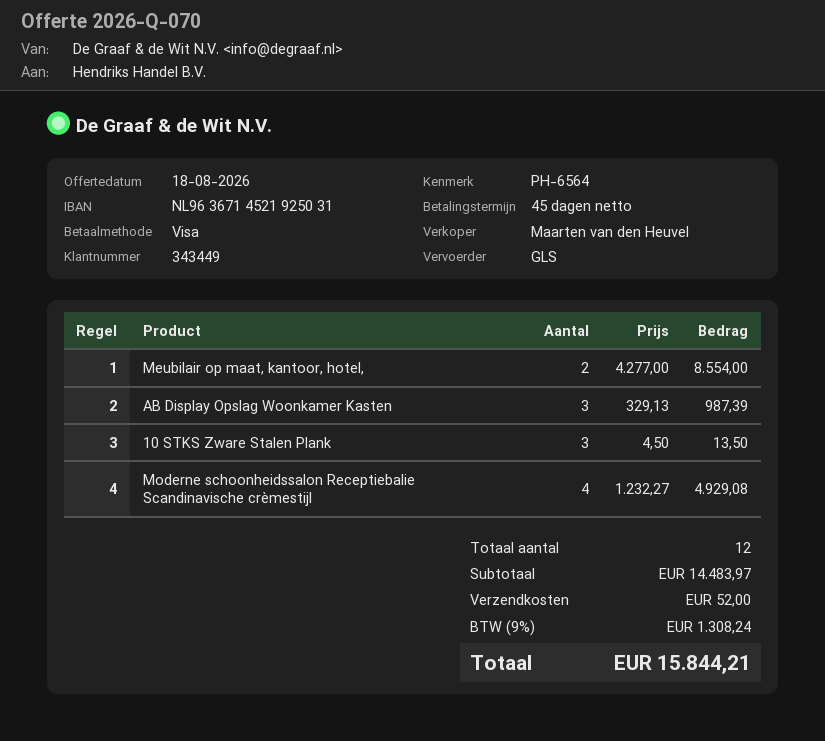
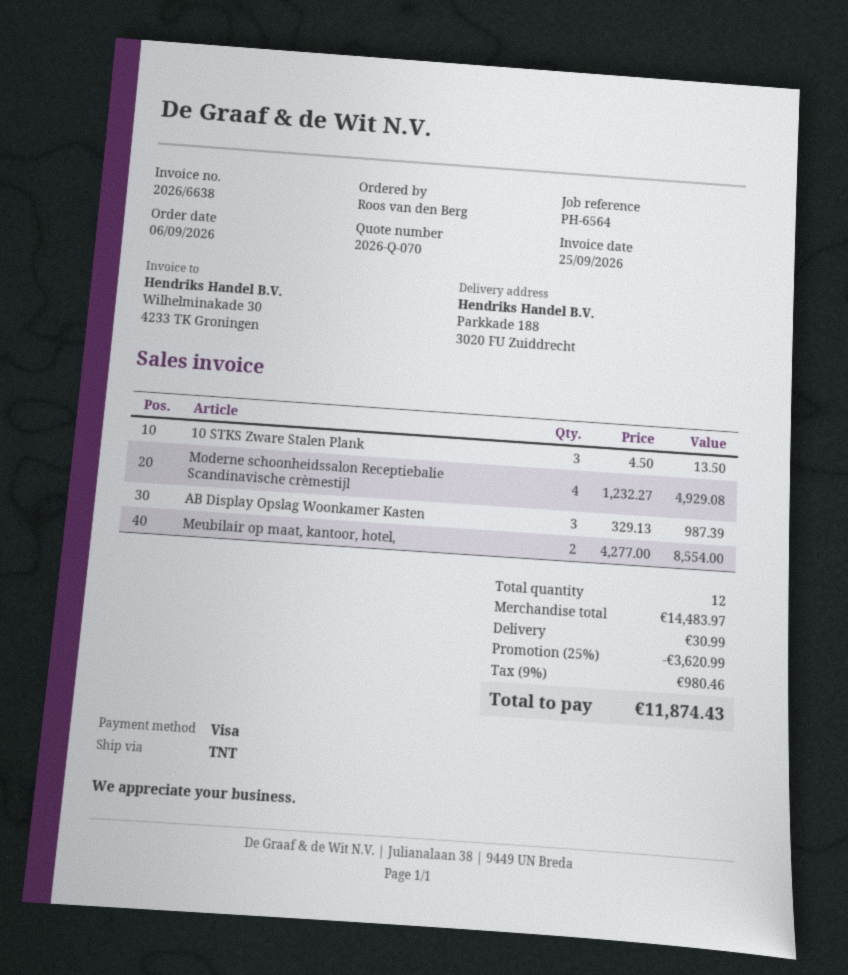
shipping method: GLS -> TNT
discount: none -> 25% = 3620.99
shipping: 52.00 -> 30.99
tax: 9% = 1308.24 -> 9% = 980.46
total: 15844.21 -> 11874.43

